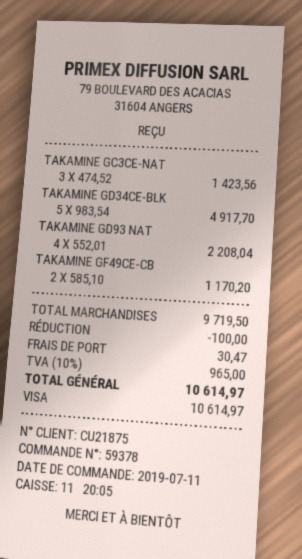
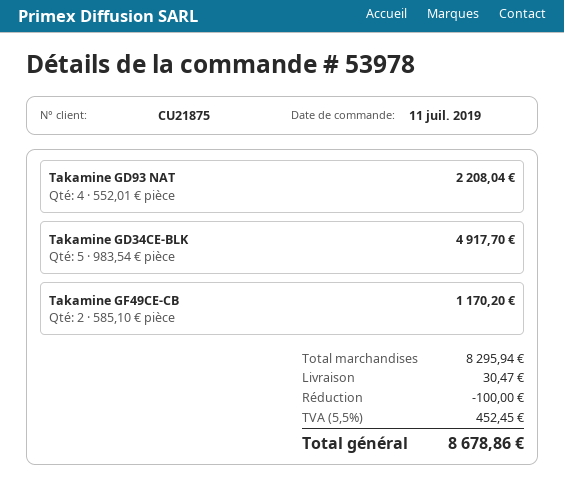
order number: 59378 -> 53978
TAKAMINE GC3CE-NAT: 3 x 474.52 = 1423.56 -> none
subtotal: 9719.50 -> 8295.94
tax: 10% = 965.00 -> 5.5% = 452.45
total: 10614.97 -> 8678.86

